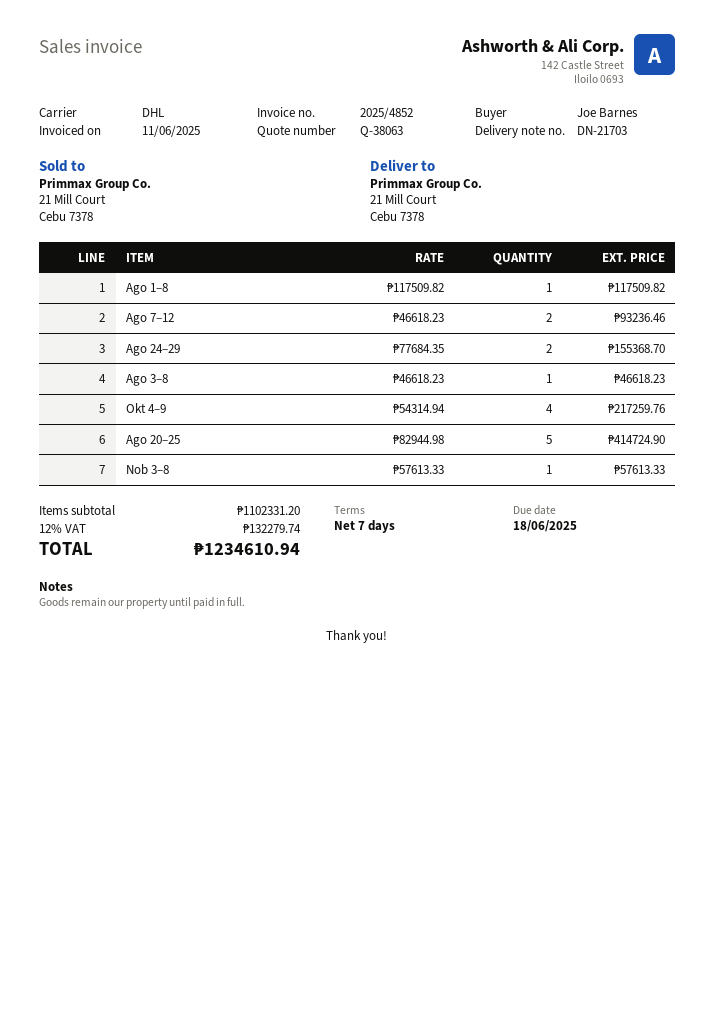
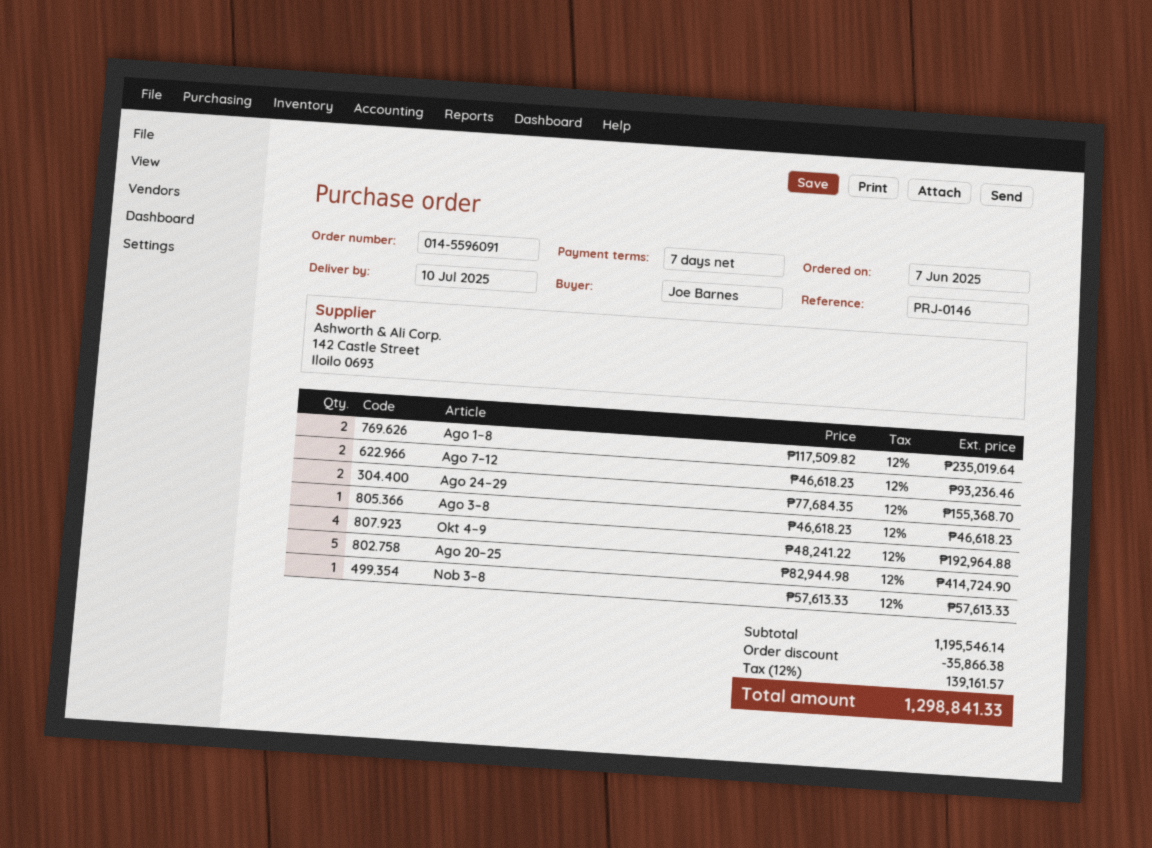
Ago 1–8: 1 x 117509.82 = 117509.82 -> 2 x 117509.82 = 235019.64
Okt 4–9: 4 x 54314.94 = 217259.76 -> 4 x 48241.22 = 192964.88
subtotal: 1102331.20 -> 1195546.14
discount: none -> 35866.38
tax: 12% = 132279.74 -> 12% = 139161.57
total: 1234610.94 -> 1298841.33

